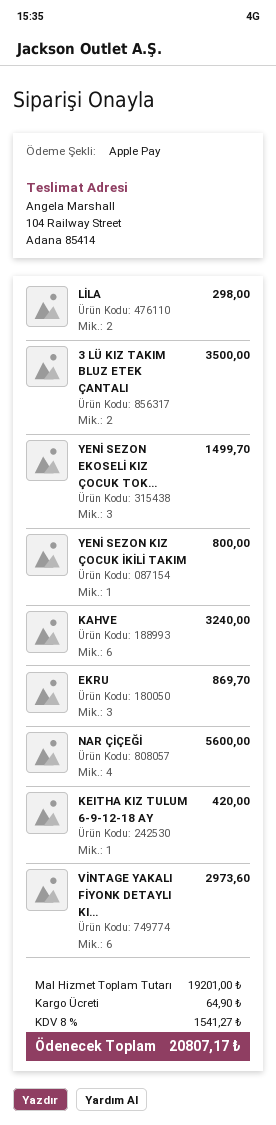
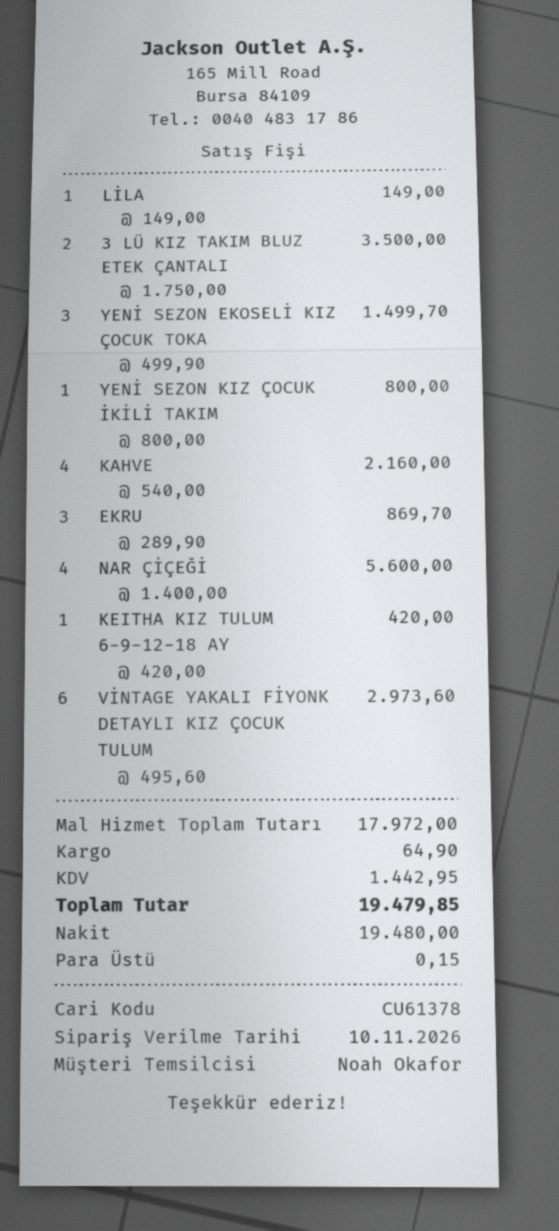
payment method: Apple Pay -> cash
LİLA: 2 for 298.00 -> 1 for 149.00
KAHVE: 6 for 3240.00 -> 4 for 2160.00
subtotal: 19201.00 -> 17972.00
tax: 1541.27 -> 1442.95
total: 20807.17 -> 19479.85

